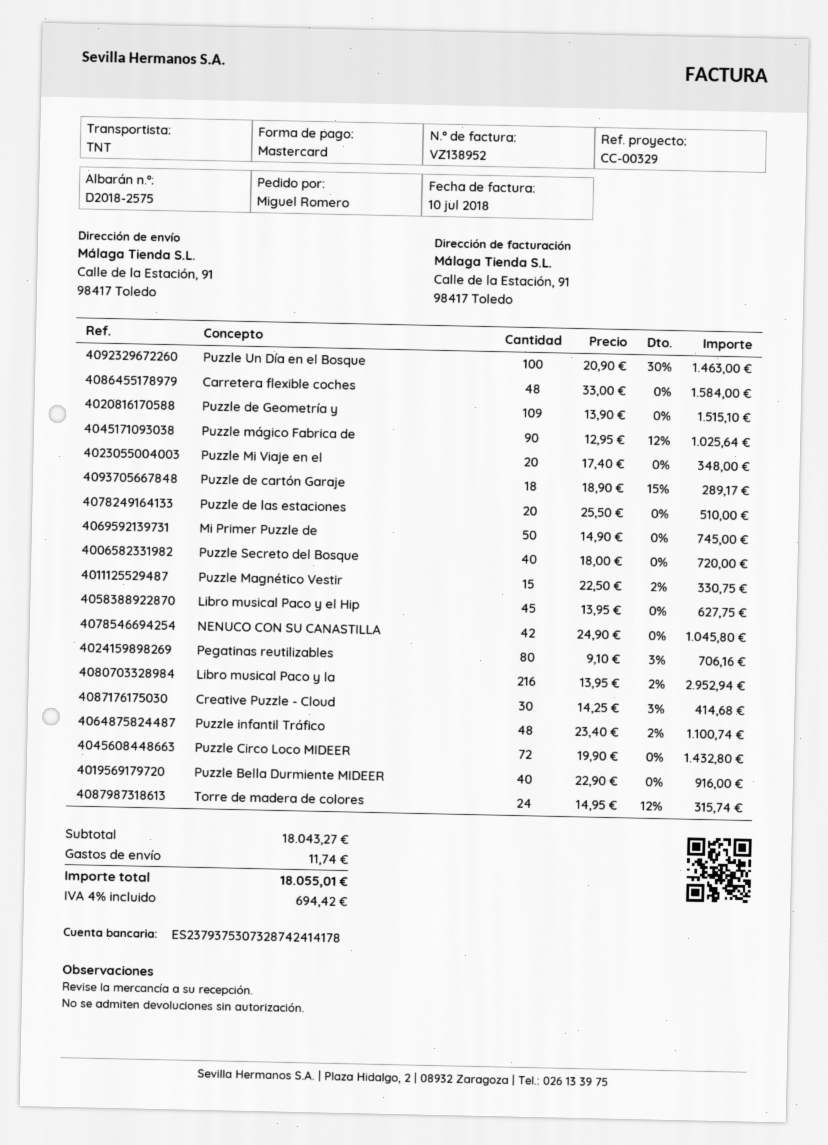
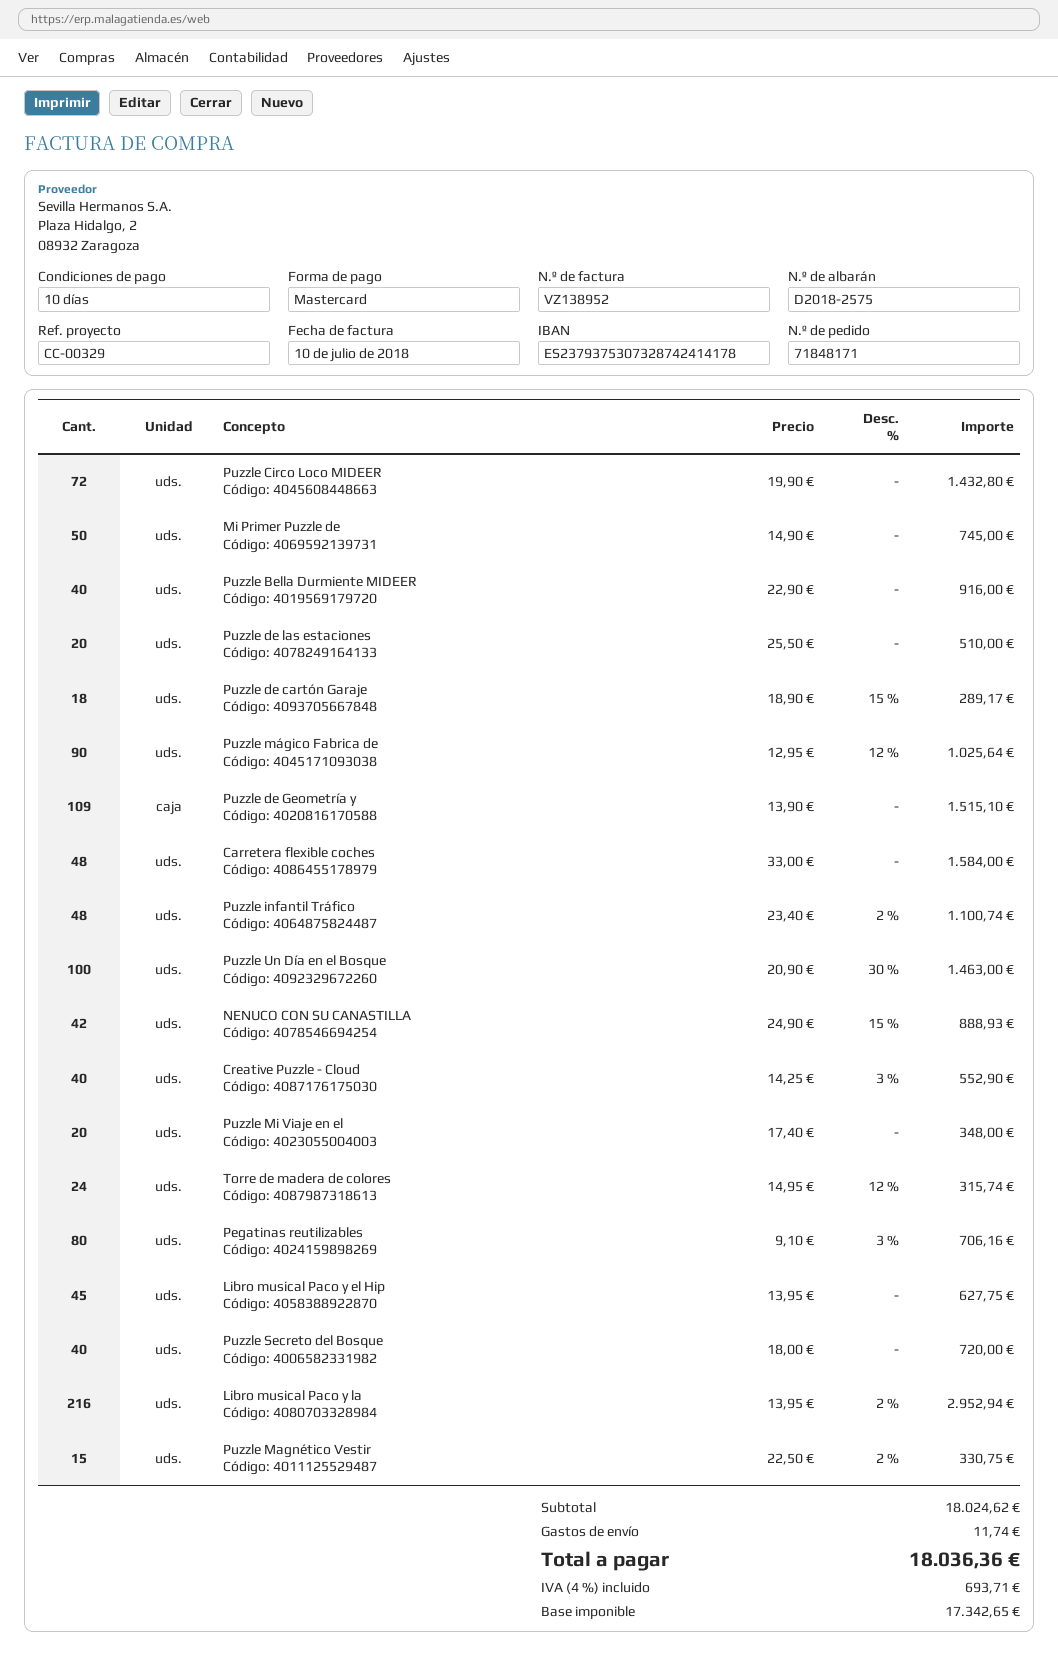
NENUCO CON SU CANASTILLA: 42 x 24.90 = 1045.80 -> 42 x 24.90 - 15% = 888.93
Creative Puzzle - Cloud: 30 x 14.25 - 3% = 414.68 -> 40 x 14.25 - 3% = 552.90
subtotal: 18043.27 -> 18024.62
tax: 4% = 694.42 -> 4% = 693.71
total: 18055.01 -> 18036.36

